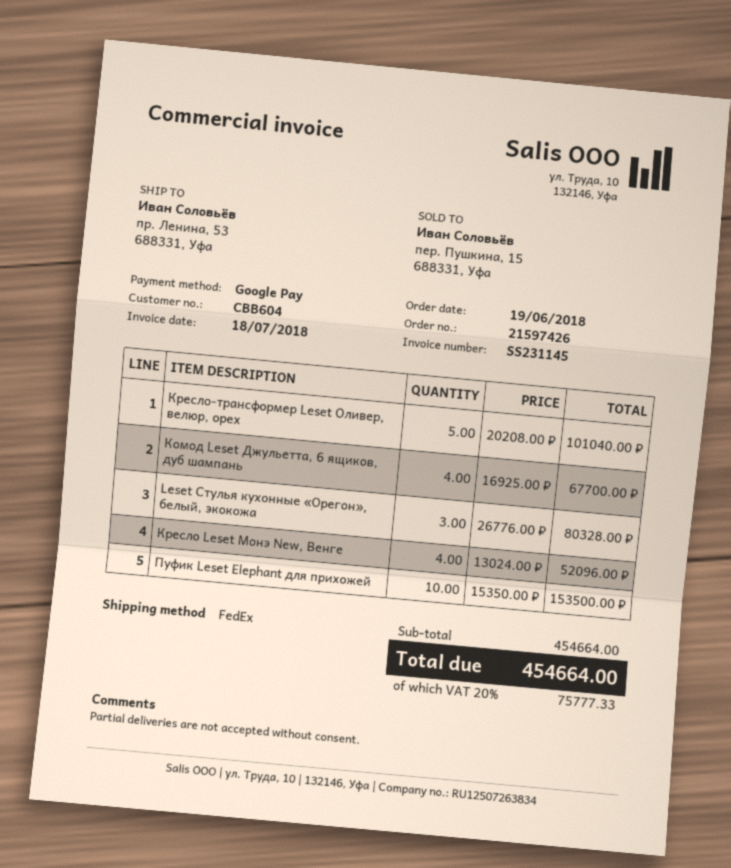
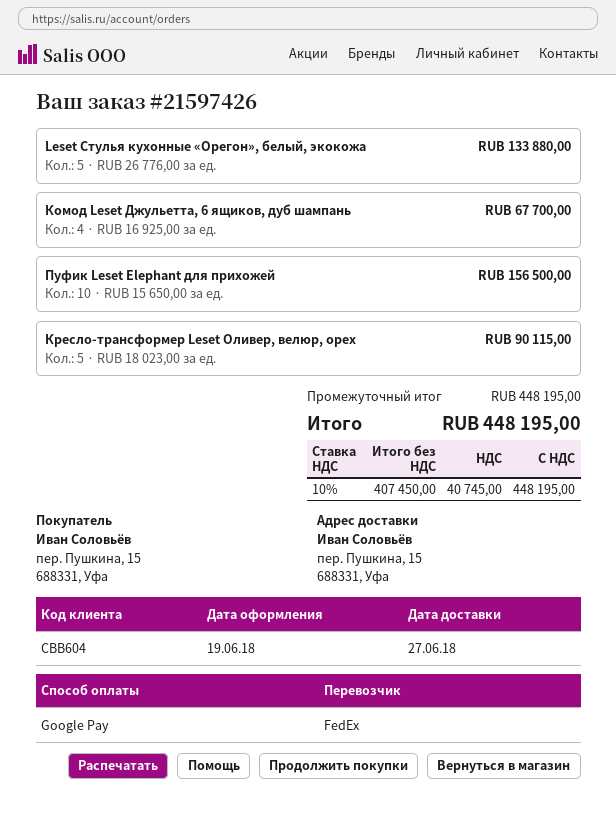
ship to: пр. Ленина, 53, 688331, Уфа -> пер. Пушкина, 15, 688331, Уфа
Кресло-трансформер Leset Оливер, велюр, орех: 5 x 20208.00 = 101040.00 -> 5 x 18023.00 = 90115.00
Leset Стулья кухонные «Орегон», белый, экокожа: 3 x 26776.00 = 80328.00 -> 5 x 26776.00 = 133880.00
Кресло Leset Монэ New, Венге: 4 x 13024.00 = 52096.00 -> none
Пуфик Leset Elephant для прихожей: 10 x 15350.00 = 153500.00 -> 10 x 15650.00 = 156500.00
subtotal: 454664.00 -> 448195.00
tax: 20% = 75777.33 -> 10% = 40745.00
total: 454664.00 -> 448195.00

